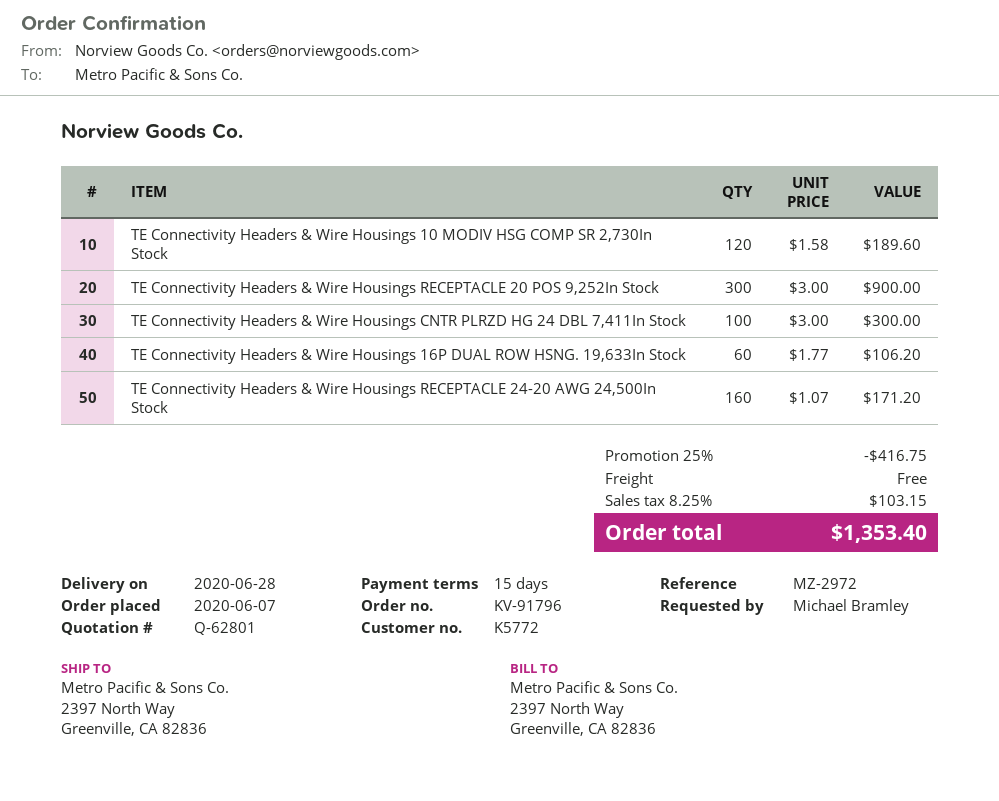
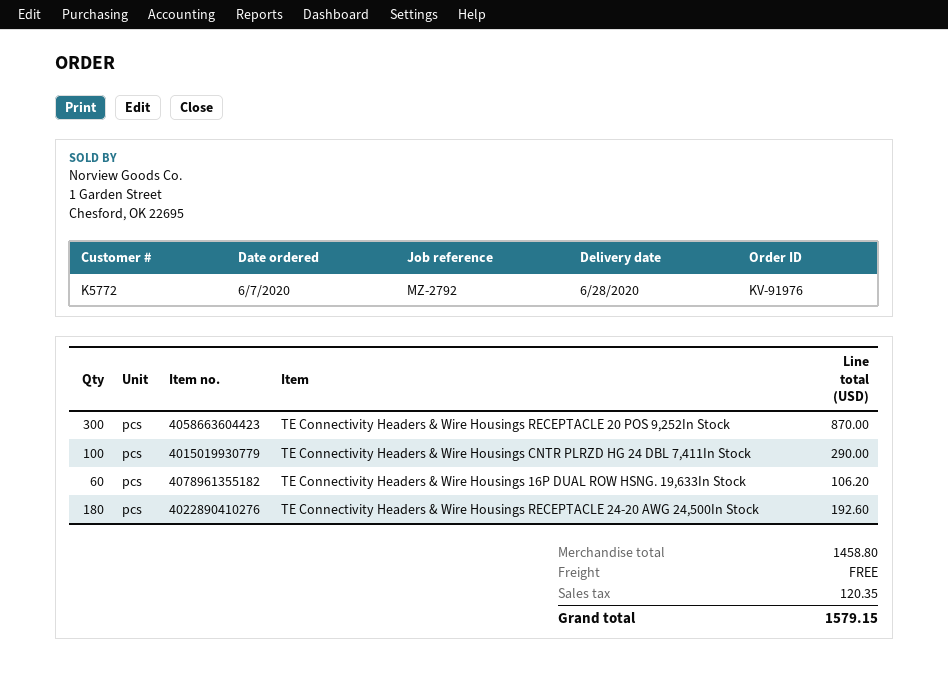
order number: KV-91796 -> KV-91976
reference: MZ-2972 -> MZ-2792
TE Connectivity Headers & Wire Housings 10 MODIV HSG COMP SR 2,730In Stock: 120 for 189.60 -> none
TE Connectivity Headers & Wire Housings RECEPTACLE 20 POS 9,252In Stock: 300 for 900.00 -> 300 for 870.00
TE Connectivity Headers & Wire Housings CNTR PLRZD HG 24 DBL 7,411In Stock: 100 for 300.00 -> 100 for 290.00
TE Connectivity Headers & Wire Housings RECEPTACLE 24-20 AWG 24,500In Stock: 160 for 171.20 -> 180 for 192.60
discount: 25% = 416.75 -> none
tax: 103.15 -> 120.35
total: 1353.40 -> 1579.15

